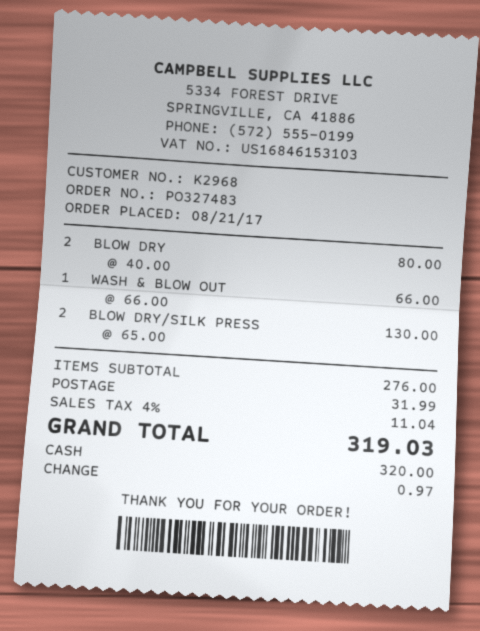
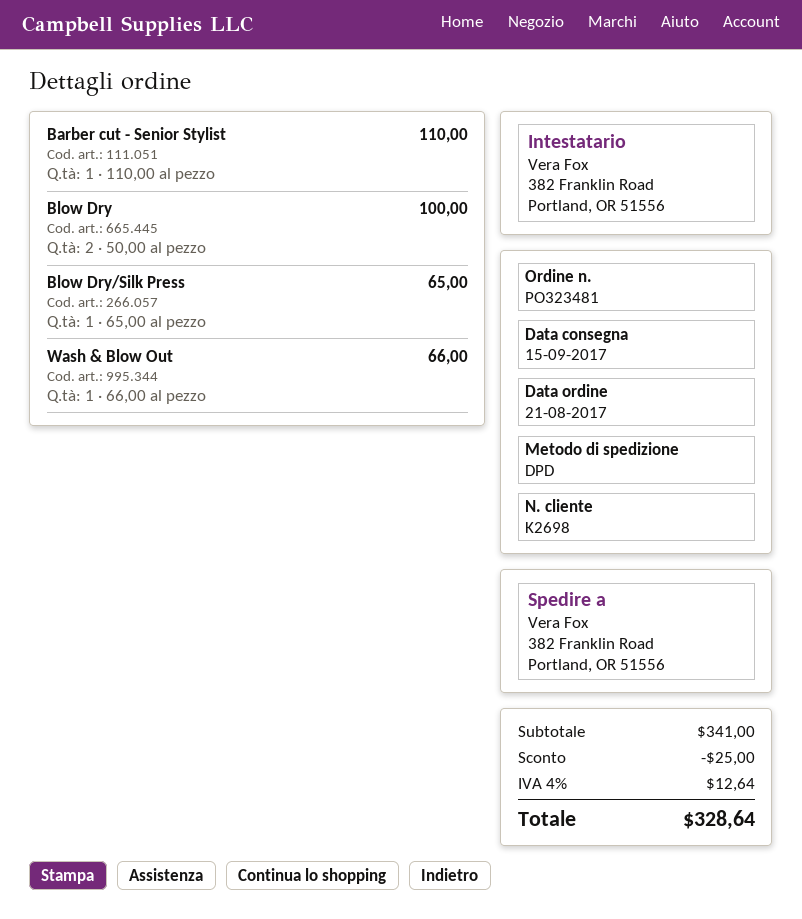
order number: PO327483 -> PO323481
customer number: K2968 -> K2698
BLOW DRY: 2 x 40.00 = 80.00 -> 2 x 50.00 = 100.00
BLOW DRY/SILK PRESS: 2 x 65.00 = 130.00 -> 1 x 65.00 = 65.00
Barber cut - Senior Stylist: none -> 1 x 110.00 = 110.00
subtotal: 276.00 -> 341.00
discount: none -> 25.00
shipping: 31.99 -> none
tax: 4% = 11.04 -> 4% = 12.64
total: 319.03 -> 328.64

